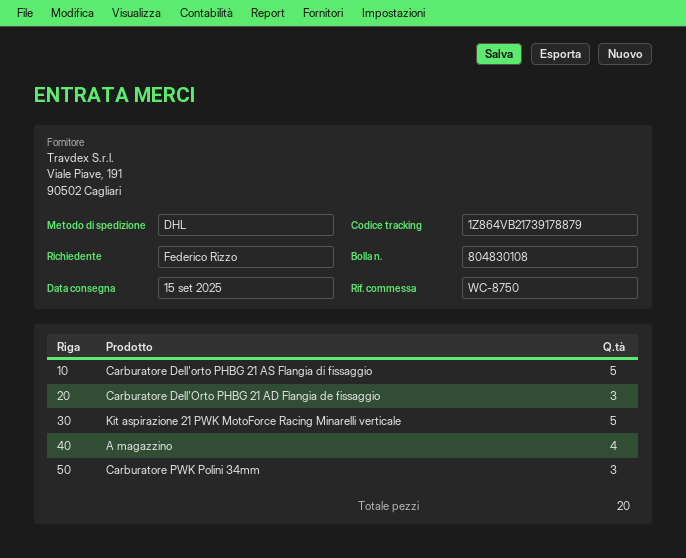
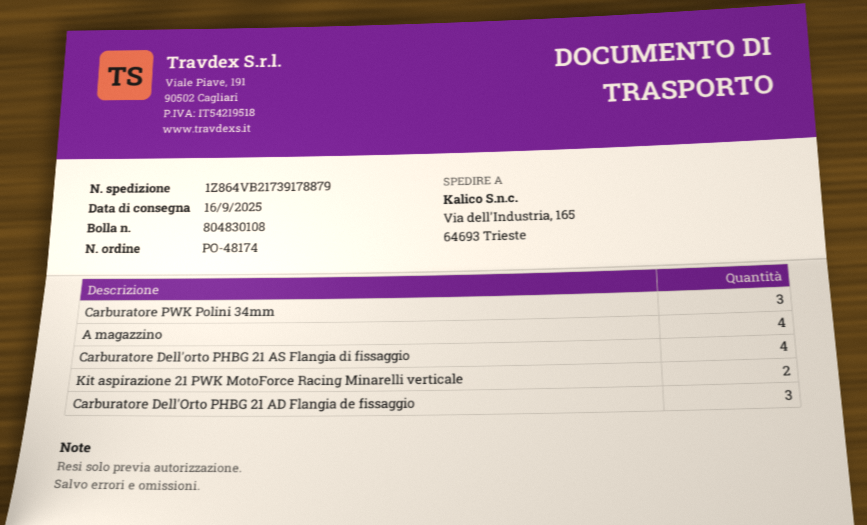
delivery date: 2025-09-15 -> 2025-09-16
Carburatore Dell'orto PHBG 21 AS Flangia di fissaggio: 5 -> 4
Kit aspirazione 21 PWK MotoForce Racing Minarelli verticale: 5 -> 2

